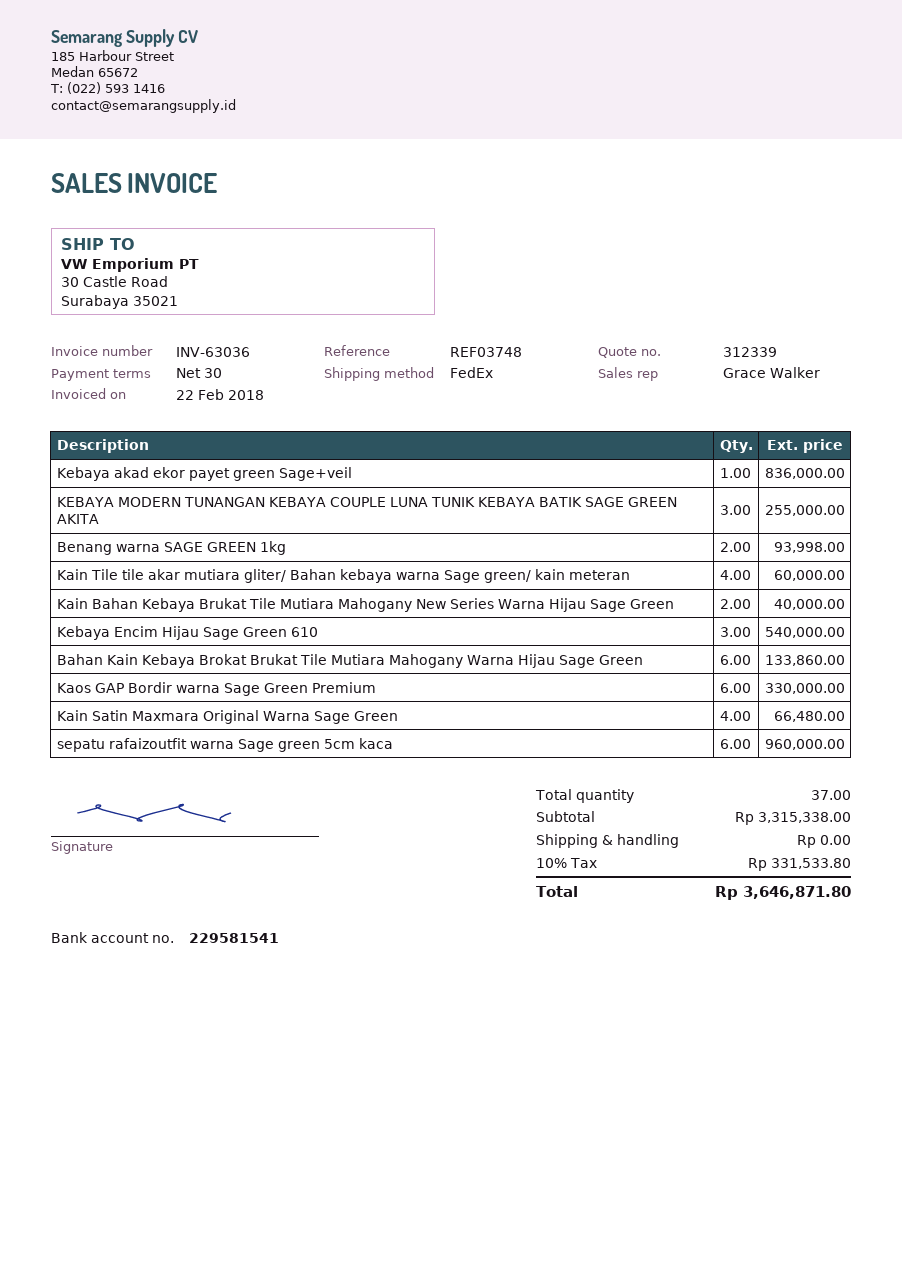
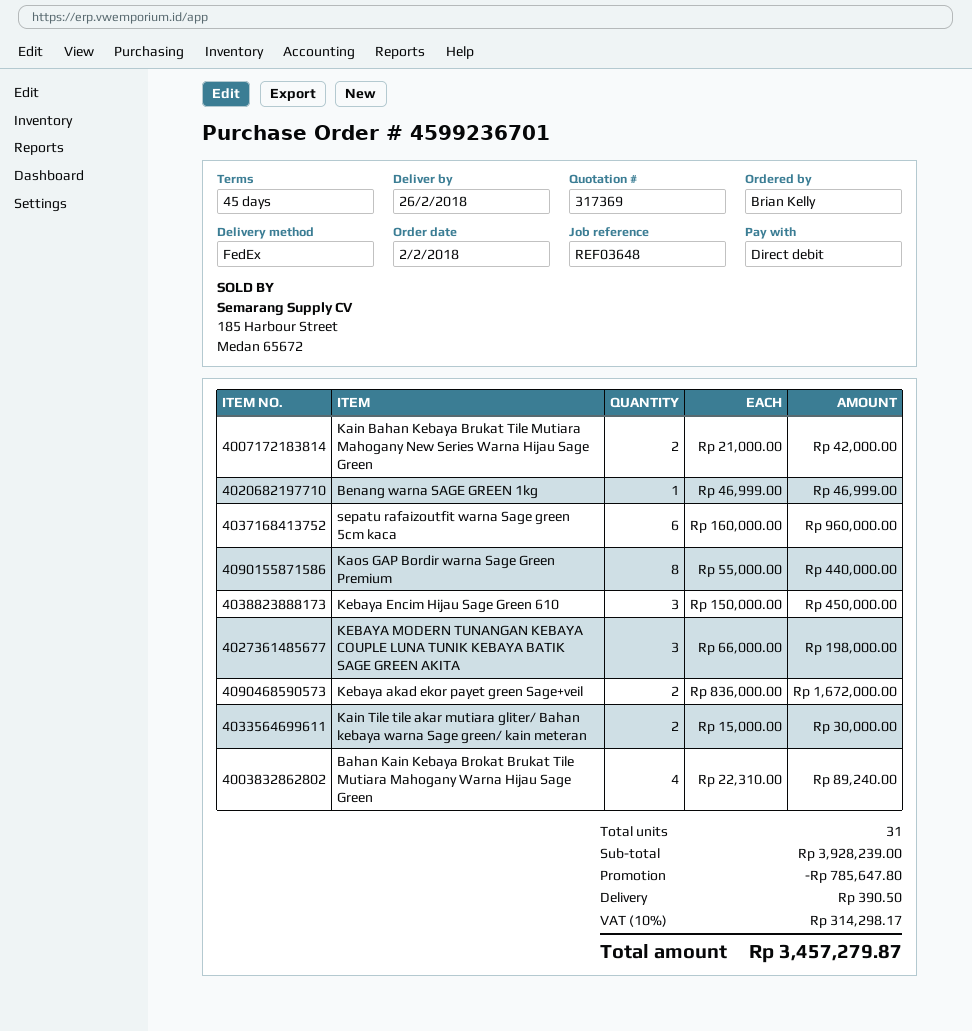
quote number: 312339 -> 317369
payment terms: 30 days -> 45 days
reference: REF03748 -> REF03648
Kebaya akad ekor payet green Sage+veil: 1 for 836000.00 -> 2 for 1672000.00
KEBAYA MODERN TUNANGAN KEBAYA COUPLE LUNA TUNIK KEBAYA BATIK SAGE GREEN AKITA: 3 for 255000.00 -> 3 for 198000.00
Benang warna SAGE GREEN 1kg: 2 for 93998.00 -> 1 for 46999.00
Kain Tile tile akar mutiara gliter/ Bahan kebaya warna Sage green/ kain meteran: 4 for 60000.00 -> 2 for 30000.00
Kain Bahan Kebaya Brukat Tile Mutiara Mahogany New Series Warna Hijau Sage Green: 2 for 40000.00 -> 2 for 42000.00
Kebaya Encim Hijau Sage Green 610: 3 for 540000.00 -> 3 for 450000.00
Bahan Kain Kebaya Brokat Brukat Tile Mutiara Mahogany Warna Hijau Sage Green: 6 for 133860.00 -> 4 for 89240.00
Kaos GAP Bordir warna Sage Green Premium: 6 for 330000.00 -> 8 for 440000.00
Kain Satin Maxmara Original Warna Sage Green: 4 for 66480.00 -> none
total quantity: 37 -> 31
subtotal: 3315338.00 -> 3928239.00
discount: none -> 785647.80
shipping: 0.00 -> 390.50
tax: 10% = 331533.80 -> 10% = 314298.17
total: 3646871.80 -> 3457279.87

